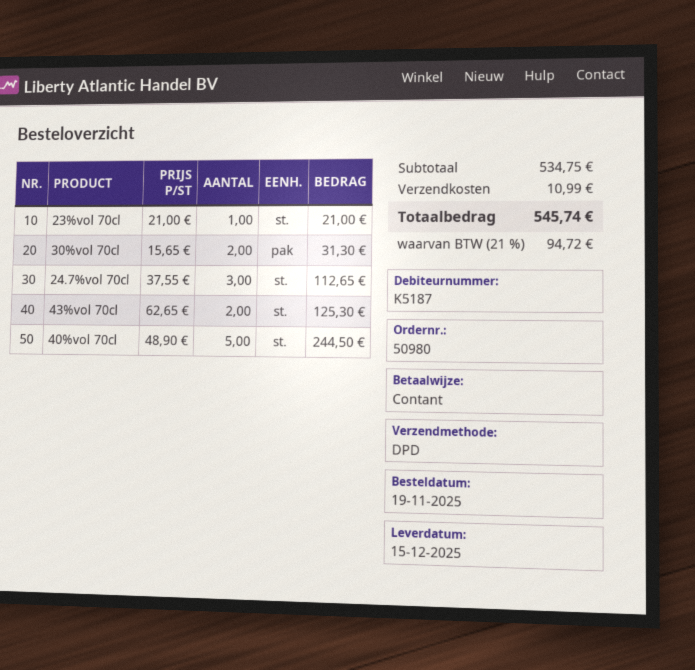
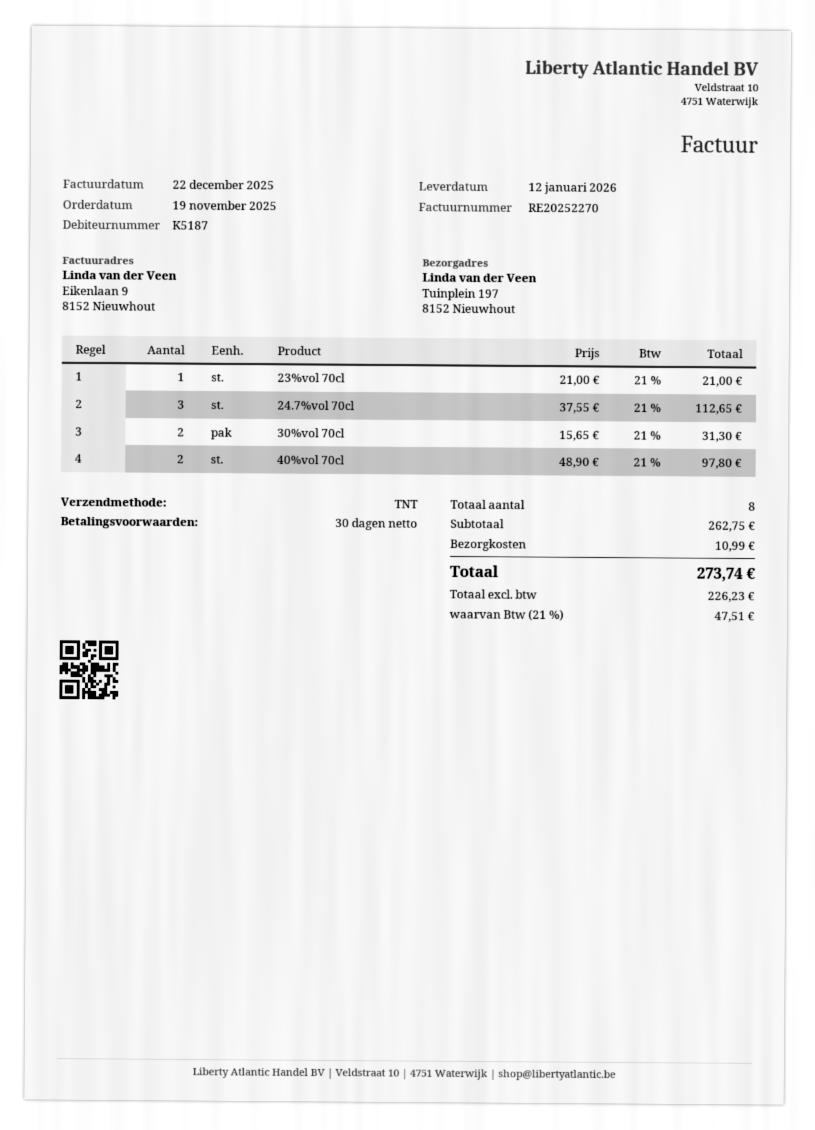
delivery date: 2025-12-15 -> 2026-01-12
shipping method: DPD -> TNT
43%vol 70cl: 2 x 62.65 = 125.30 -> none
40%vol 70cl: 5 x 48.90 = 244.50 -> 2 x 48.90 = 97.80
subtotal: 534.75 -> 262.75
tax: 21% = 94.72 -> 21% = 47.51
total: 545.74 -> 273.74

